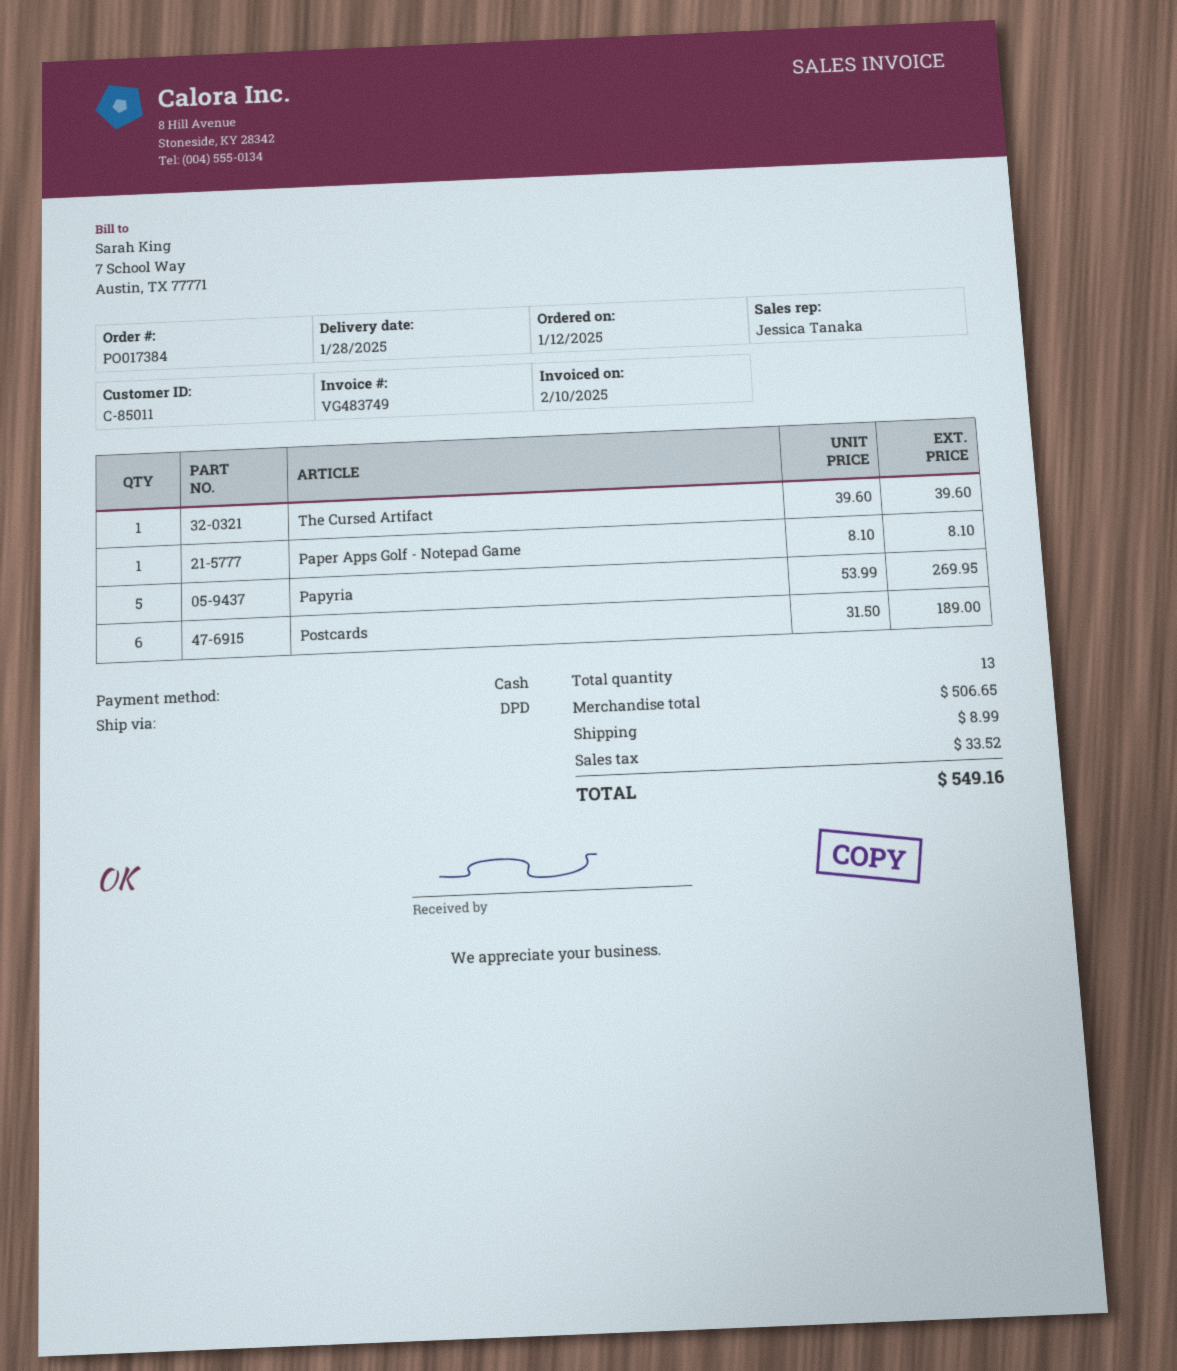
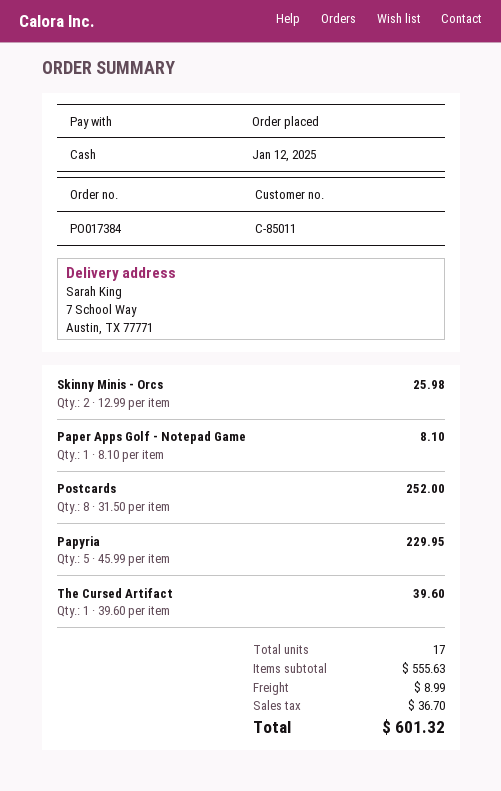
Papyria: 5 x 53.99 = 269.95 -> 5 x 45.99 = 229.95
Postcards: 6 x 31.50 = 189.00 -> 8 x 31.50 = 252.00
Skinny Minis - Orcs: none -> 2 x 12.99 = 25.98
total quantity: 13 -> 17
subtotal: 506.65 -> 555.63
tax: 33.52 -> 36.70
total: 549.16 -> 601.32

